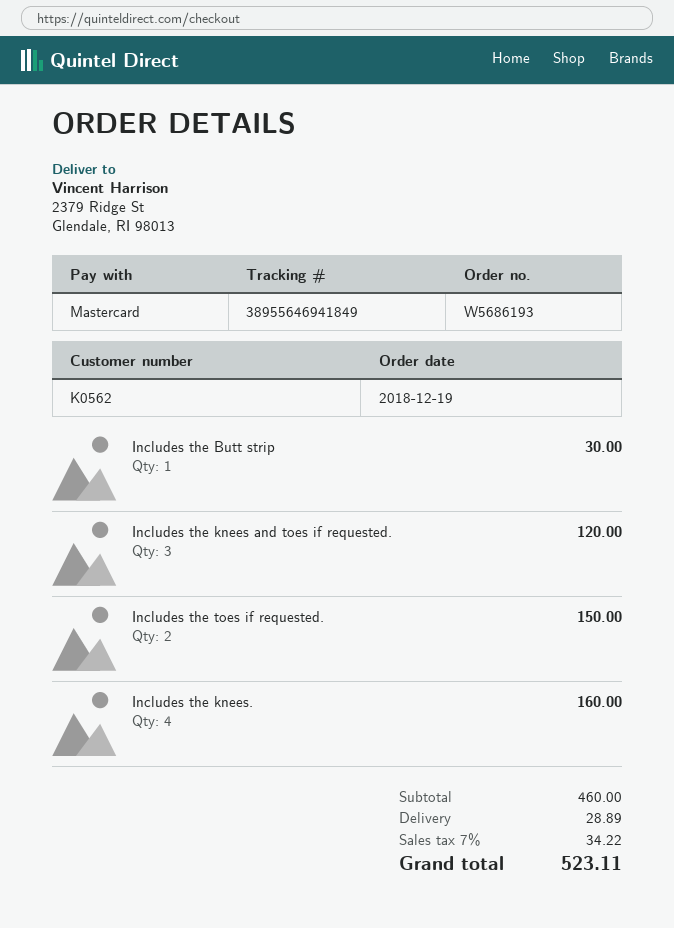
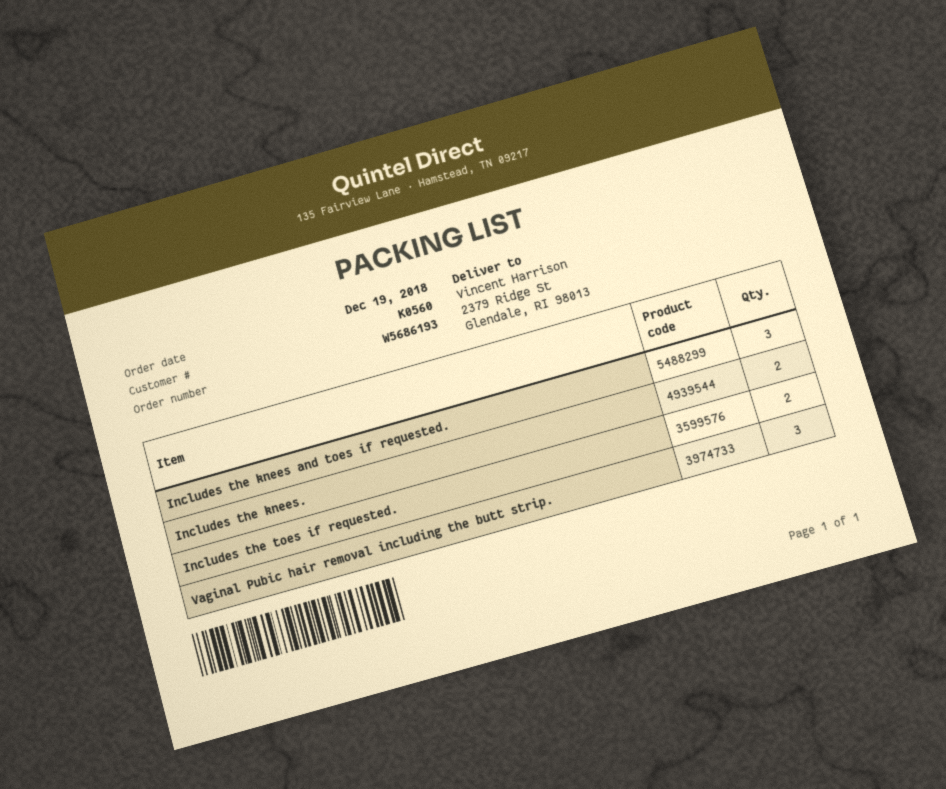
customer number: K0562 -> K0560
Includes the Butt strip: 1 -> none
Includes the knees.: 4 -> 2
Vaginal Pubic hair removal including the butt strip.: none -> 3

